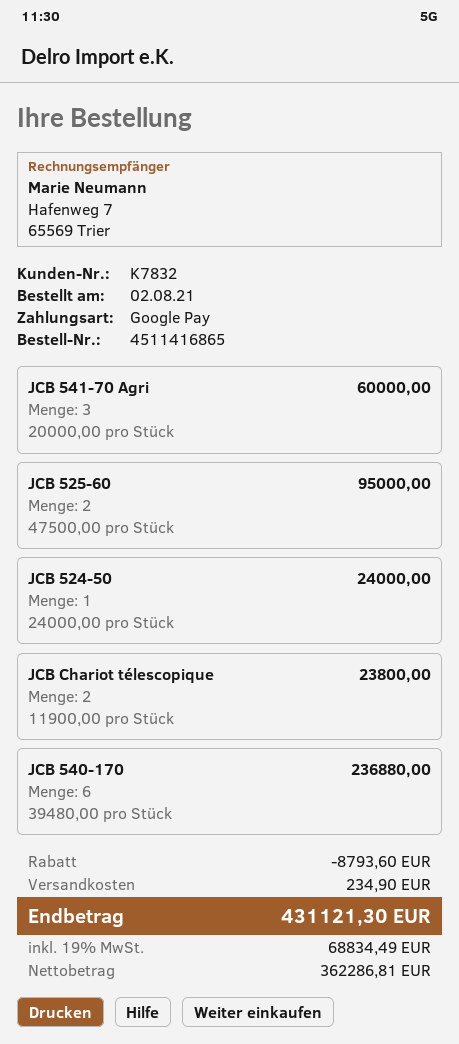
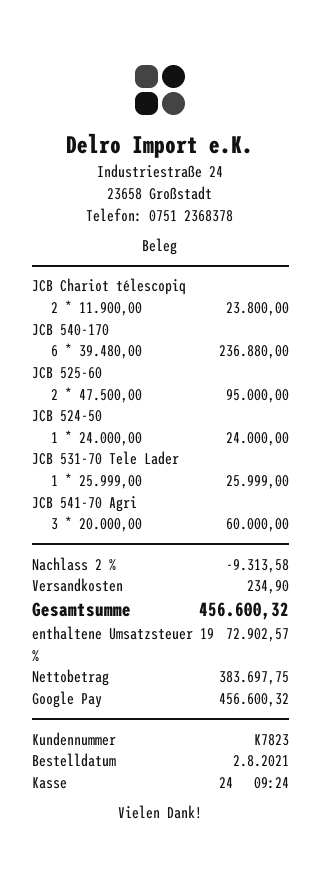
customer number: K7832 -> K7823
JCB 531-70 Tele Lader: none -> 1 x 25999.00 = 25999.00
discount: 8793.60 -> 9313.58
net: 362286.81 -> 383697.75
tax: 19% = 68834.49 -> 19% = 72902.57
total: 431121.30 -> 456600.32

